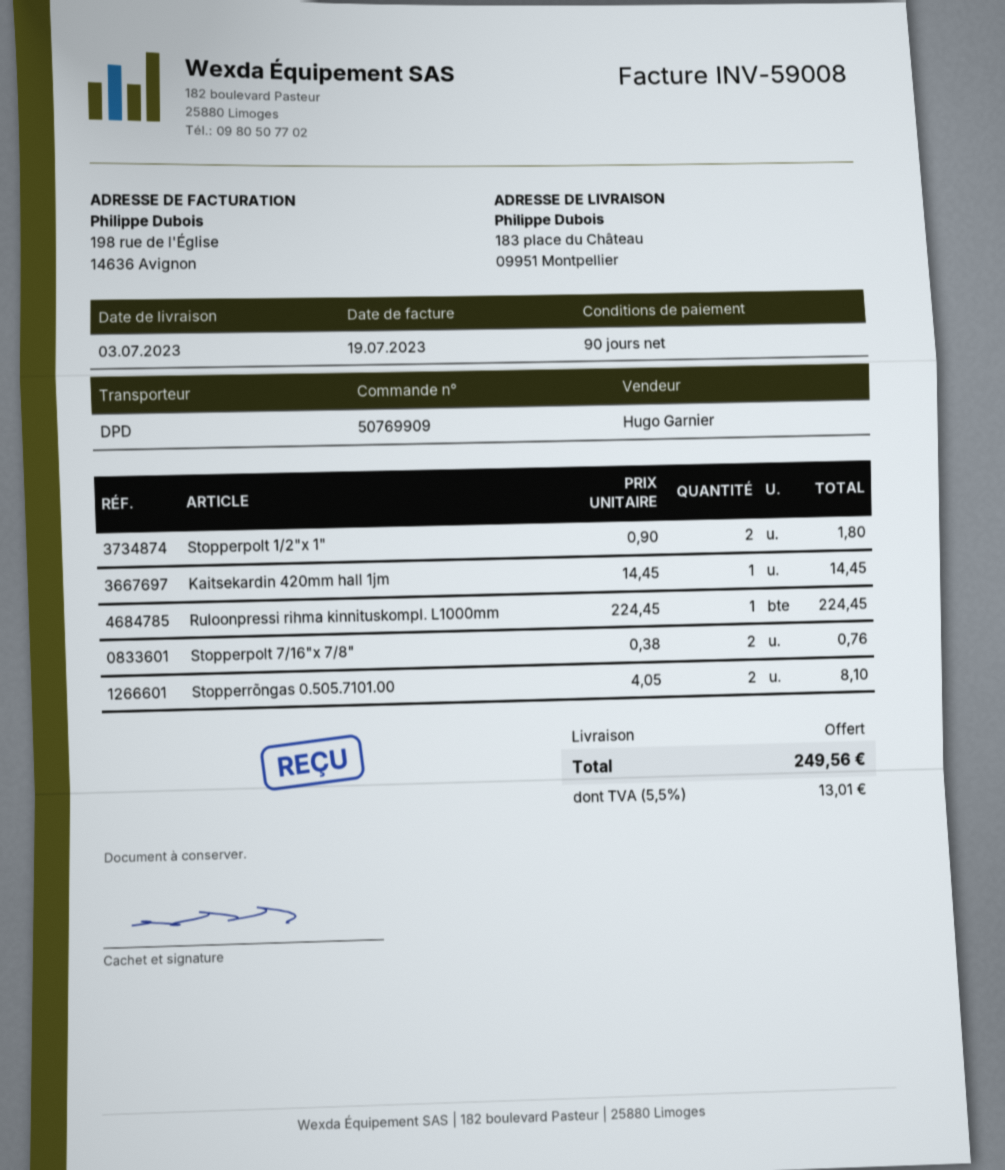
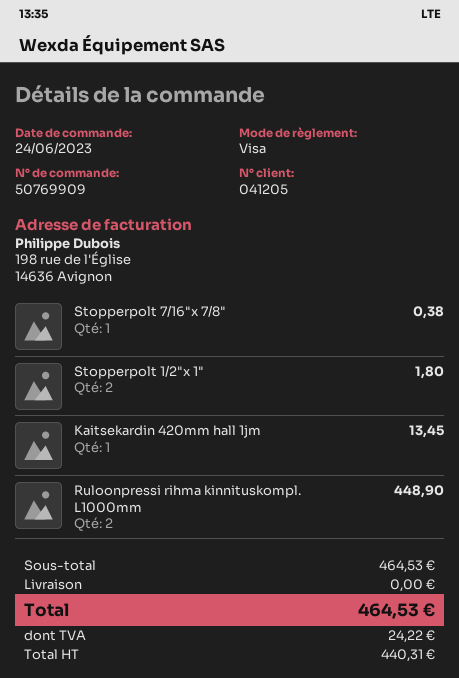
Kaitsekardin 420mm hall 1jm: 1 for 14.45 -> 1 for 13.45
Ruloonpressi rihma kinnituskompl. L1000mm: 1 for 224.45 -> 2 for 448.90
Stopperpolt 7/16"x 7/8": 2 for 0.76 -> 1 for 0.38
Stopperrõngas 0.505.7101.00: 2 for 8.10 -> none
tax: 13.01 -> 24.22
total: 249.56 -> 464.53

